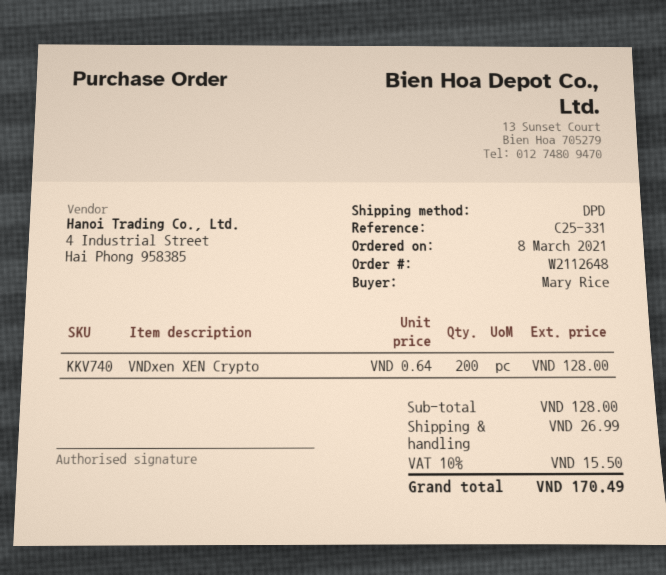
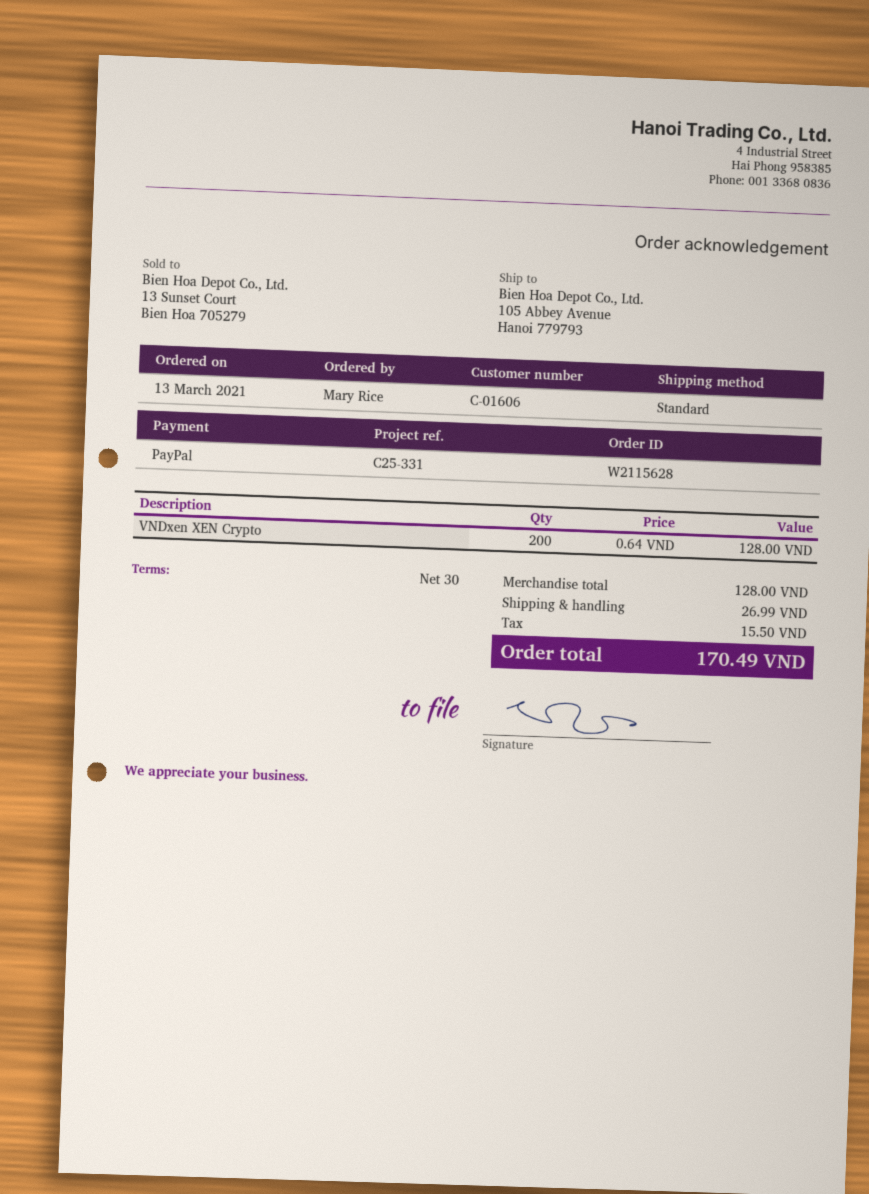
order number: W2112648 -> W2115628
order date: 2021-03-08 -> 2021-03-13
shipping method: DPD -> standard

